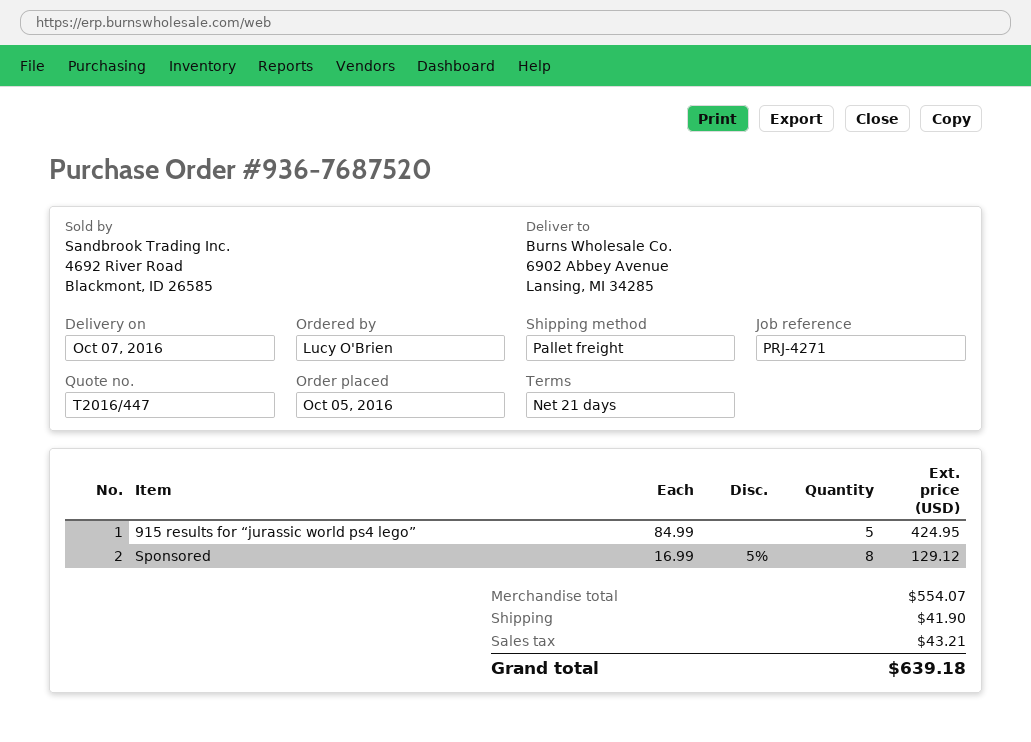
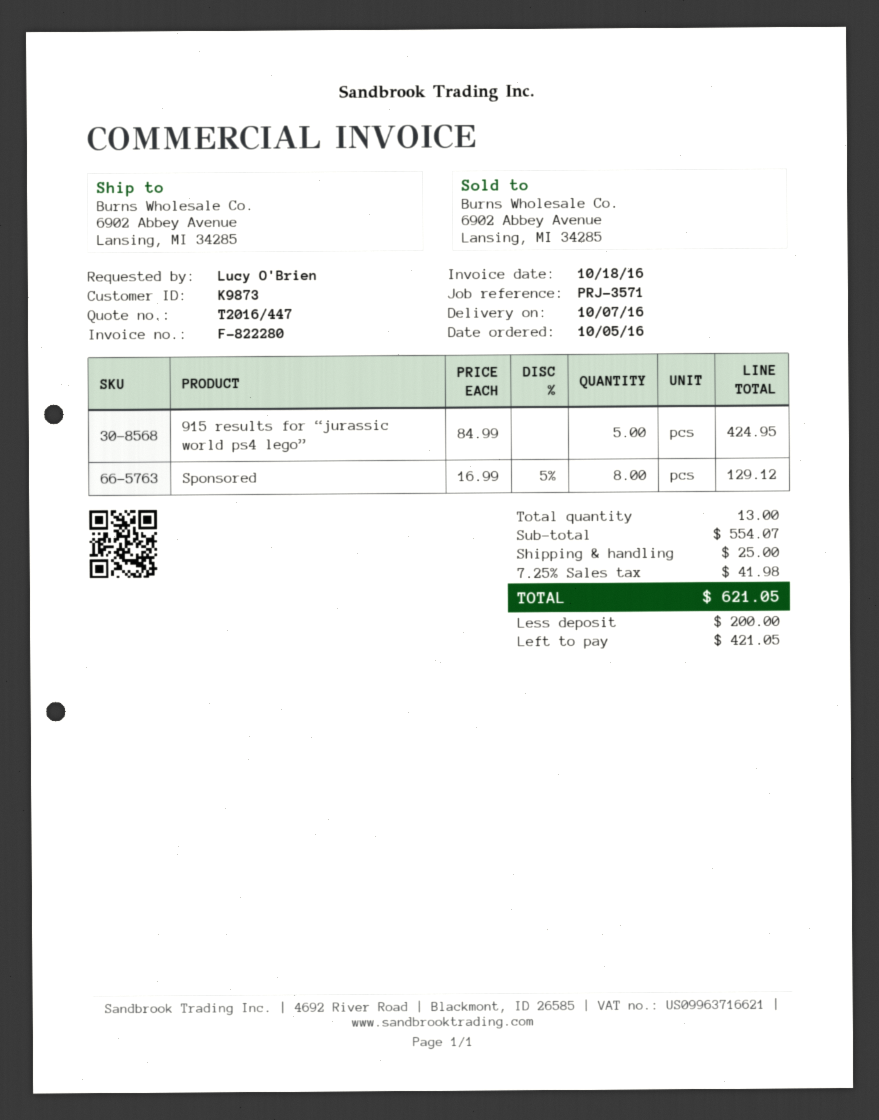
reference: PRJ-4271 -> PRJ-3571
shipping: 41.90 -> 25.00
tax: 43.21 -> 41.98
total: 639.18 -> 621.05

